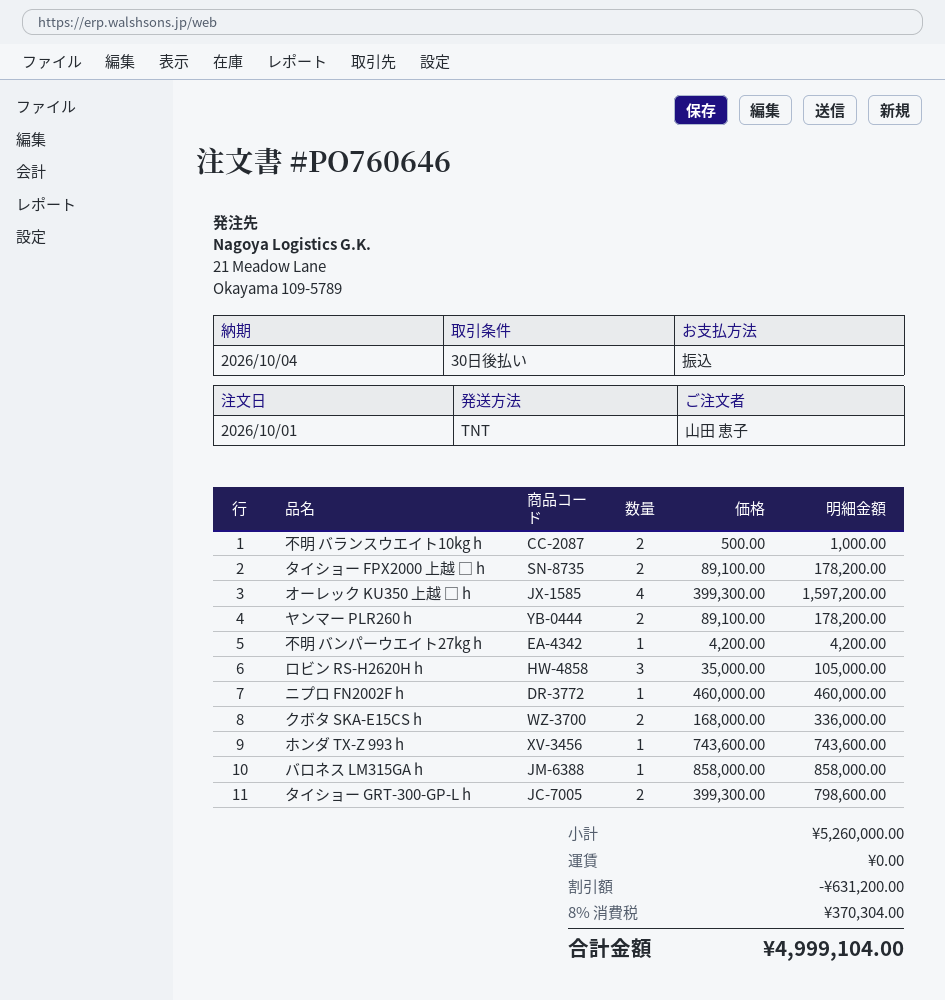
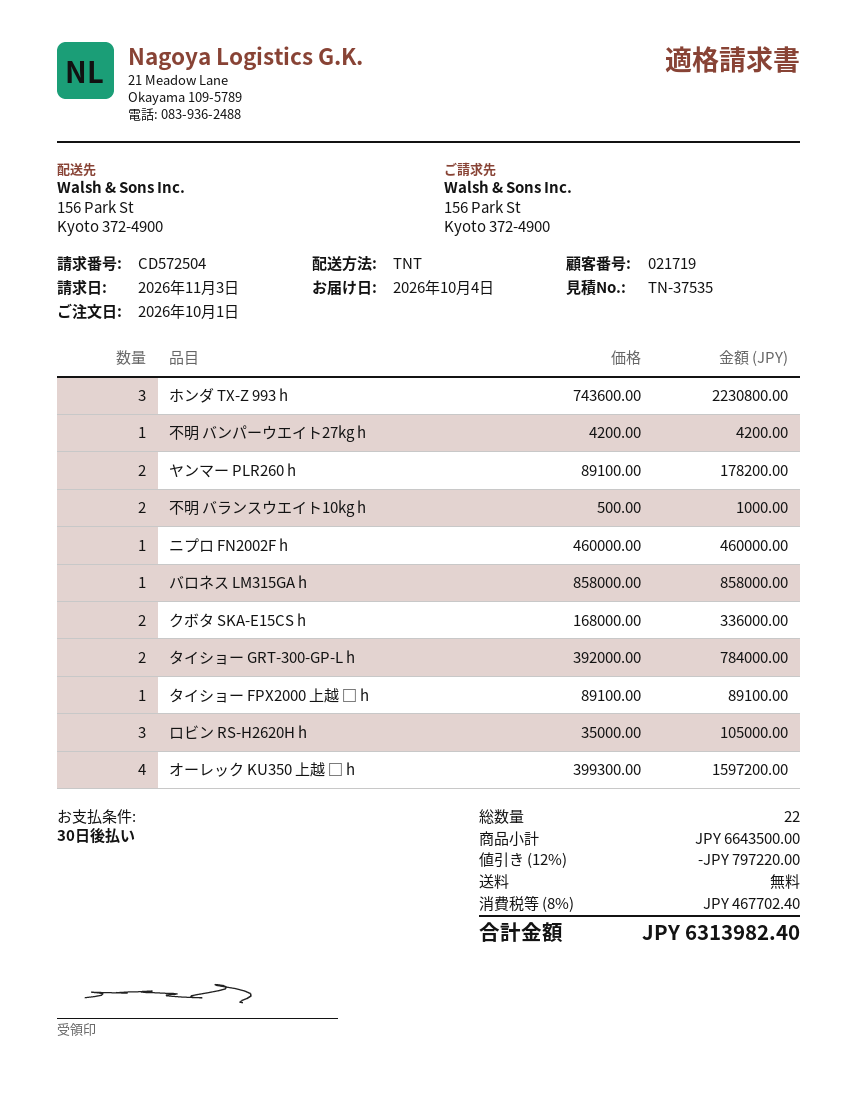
タイショー FPX2000 上越 □ h: 2 x 89100.00 = 178200.00 -> 1 x 89100.00 = 89100.00
ホンダ TX-Z 993 h: 1 x 743600.00 = 743600.00 -> 3 x 743600.00 = 2230800.00
タイショー GRT-300-GP-L h: 2 x 399300.00 = 798600.00 -> 2 x 392000.00 = 784000.00
subtotal: 5260000.00 -> 6643500.00
discount: 631200.00 -> 797220.00
tax: 8% = 370304.00 -> 8% = 467702.40
total: 4999104.00 -> 6313982.40

